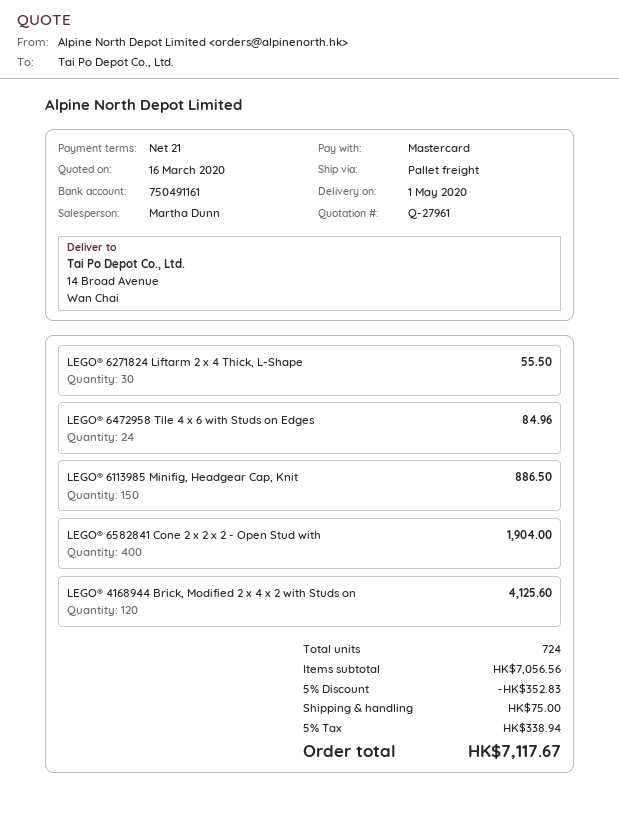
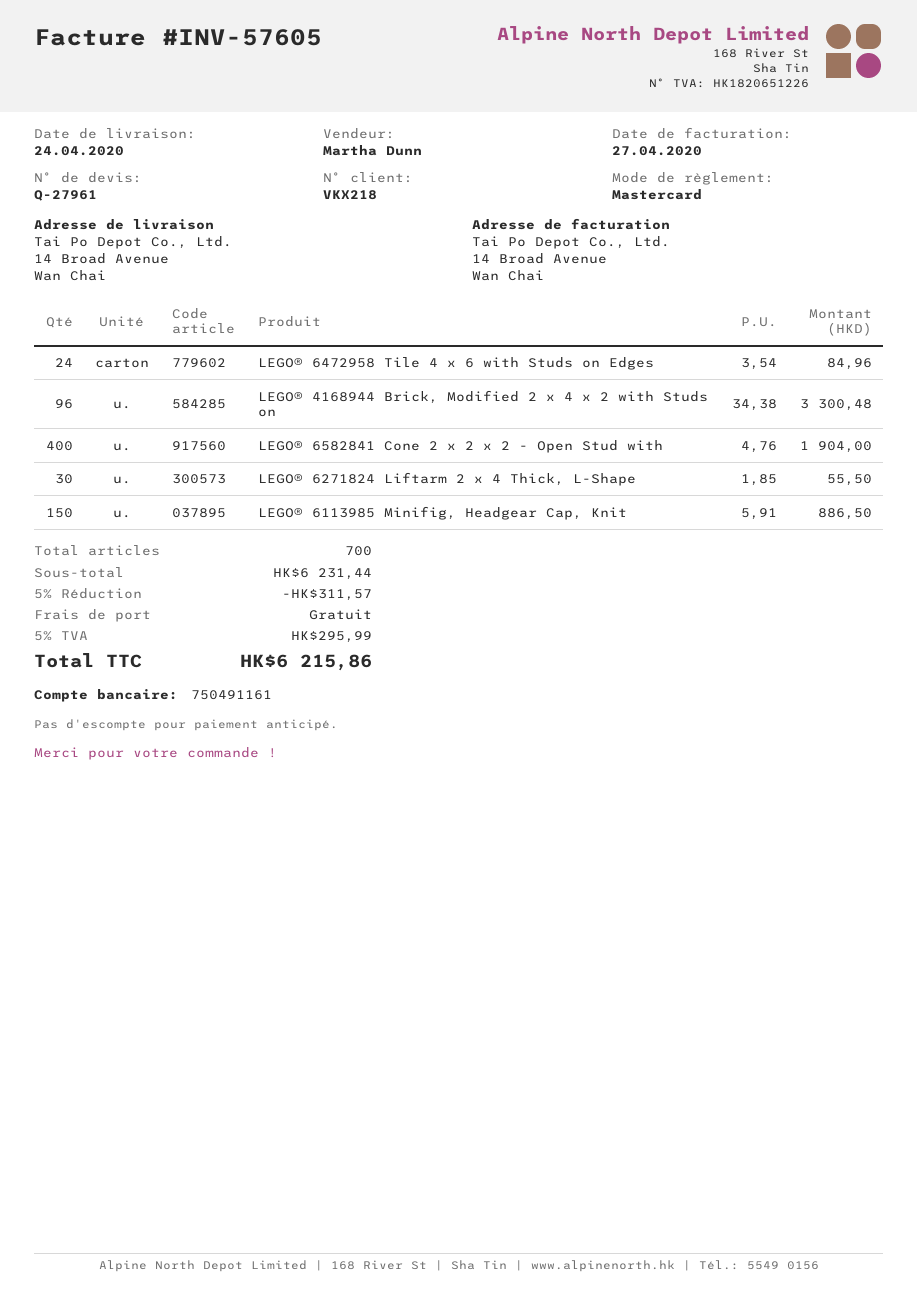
delivery date: 2020-05-01 -> 2020-04-24
LEGO® 4168944 Brick, Modified 2 x 4 x 2 with Studs on: 120 for 4125.60 -> 96 for 3300.48
total quantity: 724 -> 700
subtotal: 7056.56 -> 6231.44
discount: 5% = 352.83 -> 5% = 311.57
shipping: 75.00 -> 0.00
tax: 5% = 338.94 -> 5% = 295.99
total: 7117.67 -> 6215.86

